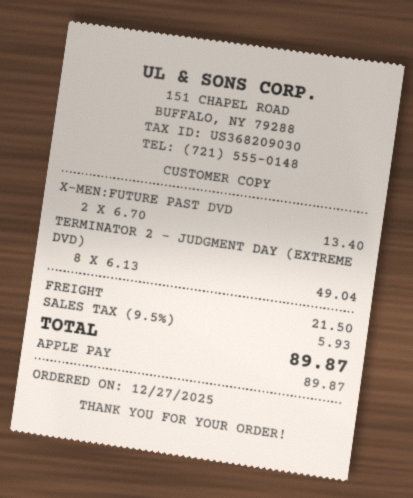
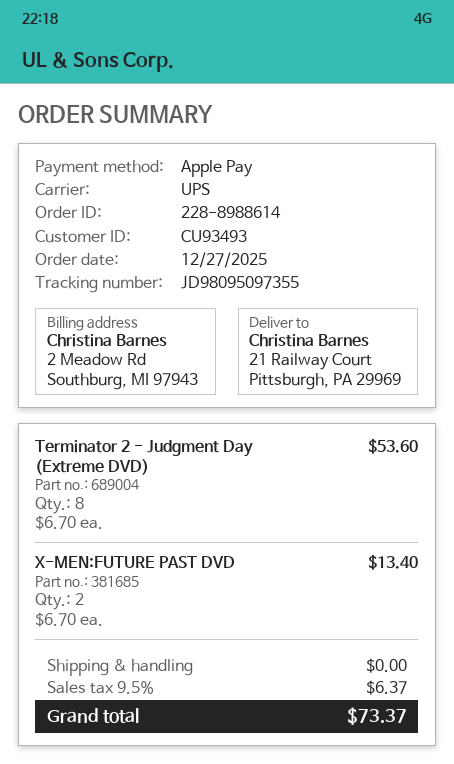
TERMINATOR 2 - JUDGMENT DAY (EXTREME DVD): 8 x 6.13 = 49.04 -> 8 x 6.70 = 53.60
shipping: 21.50 -> 0.00
tax: 9.5% = 5.93 -> 9.5% = 6.37
total: 89.87 -> 73.37

